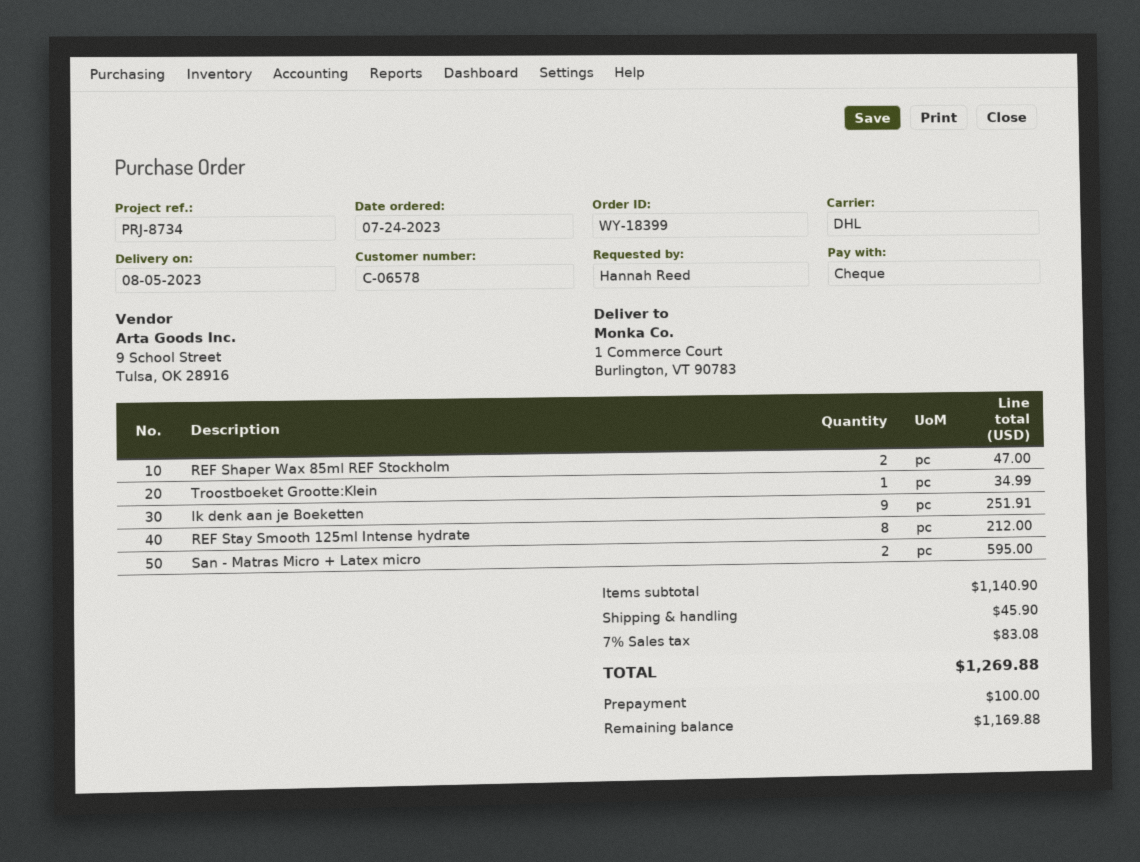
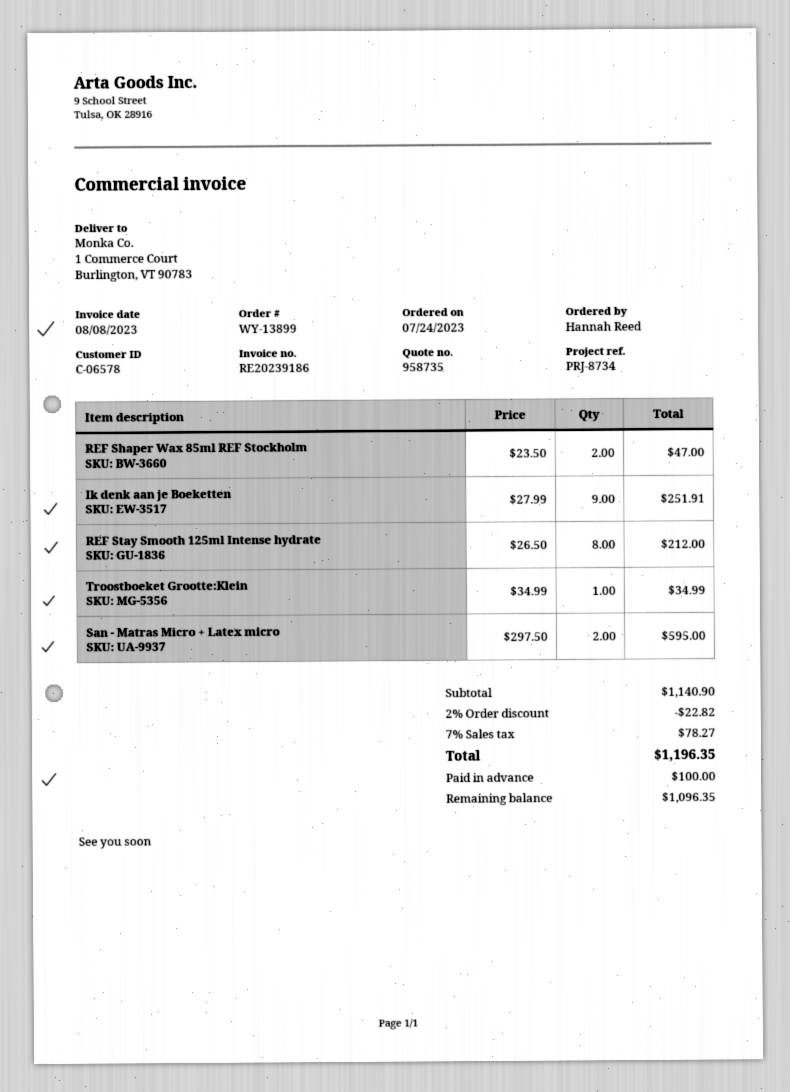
order number: WY-18399 -> WY-13899
discount: none -> 2% = 22.82
shipping: 45.90 -> none
tax: 7% = 83.08 -> 7% = 78.27
total: 1269.88 -> 1196.35
balance: 1169.88 -> 1096.35

